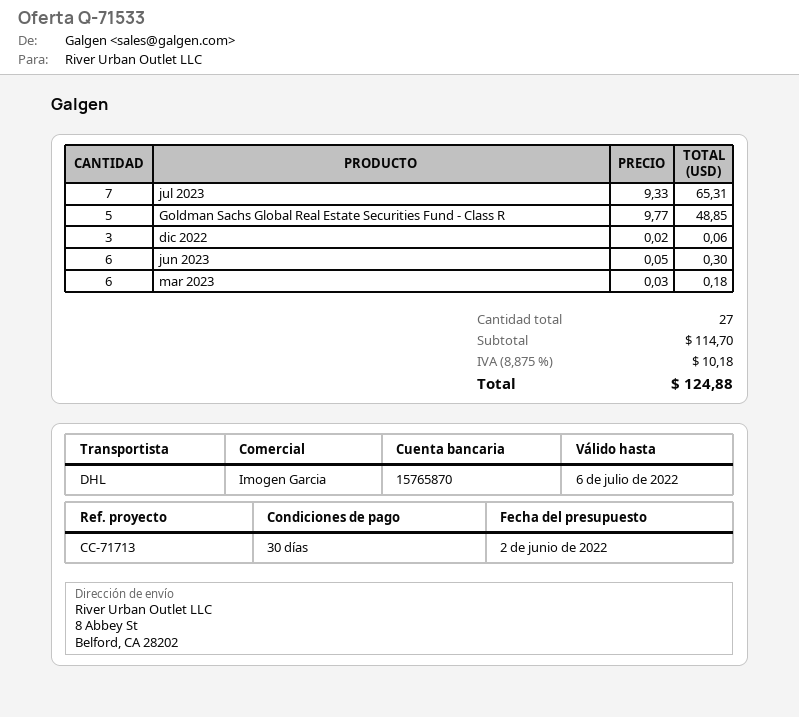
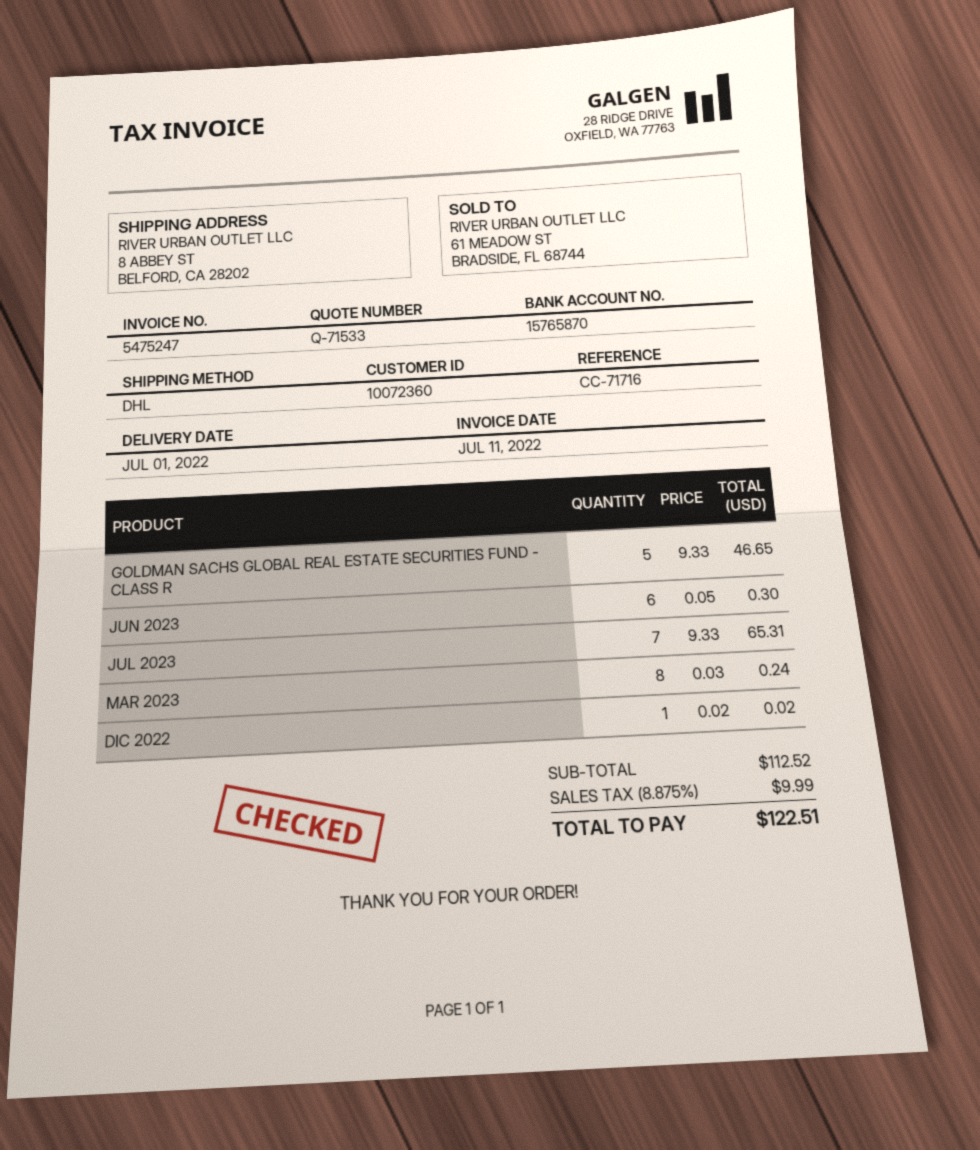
reference: CC-71713 -> CC-71716
Goldman Sachs Global Real Estate Securities Fund - Class R: 5 x 9.77 = 48.85 -> 5 x 9.33 = 46.65
dic 2022: 3 x 0.02 = 0.06 -> 1 x 0.02 = 0.02
mar 2023: 6 x 0.03 = 0.18 -> 8 x 0.03 = 0.24
subtotal: 114.70 -> 112.52
tax: 8.875% = 10.18 -> 8.875% = 9.99
total: 124.88 -> 122.51

